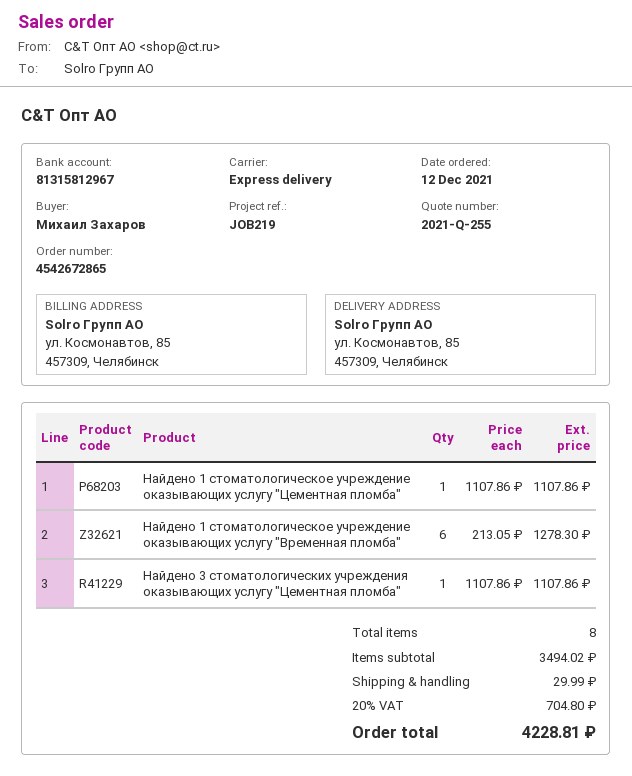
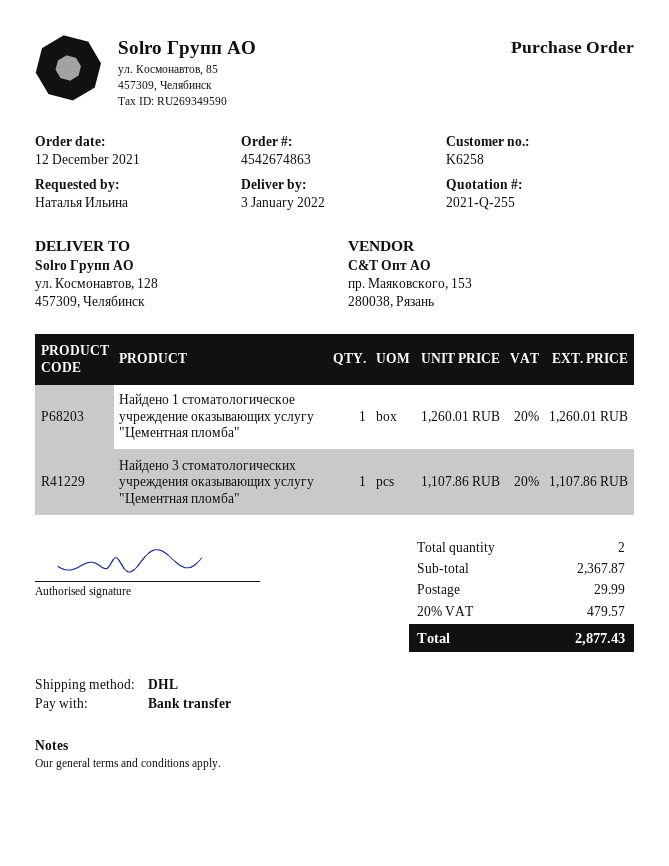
order number: 4542672865 -> 4542674863
ordered by: Михаил Захаров -> Наталья Ильина
shipping method: express -> DHL
ship to: ул. Космонавтов, 85, 457309, Челябинск -> ул. Космонавтов, 128, 457309, Челябинск
Найдено 1 стоматологическое учреждение оказывающих услугу "Цементная пломба": 1 x 1107.86 = 1107.86 -> 1 x 1260.01 = 1260.01
Найдено 1 стоматологическое учреждение оказывающих услугу "Временная пломба": 6 x 213.05 = 1278.30 -> none
total quantity: 8 -> 2
subtotal: 3494.02 -> 2367.87
tax: 20% = 704.80 -> 20% = 479.57
total: 4228.81 -> 2877.43

